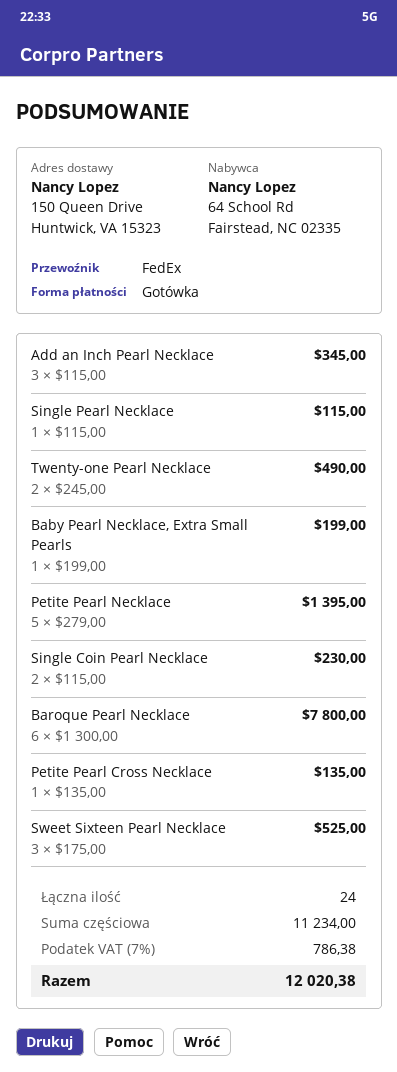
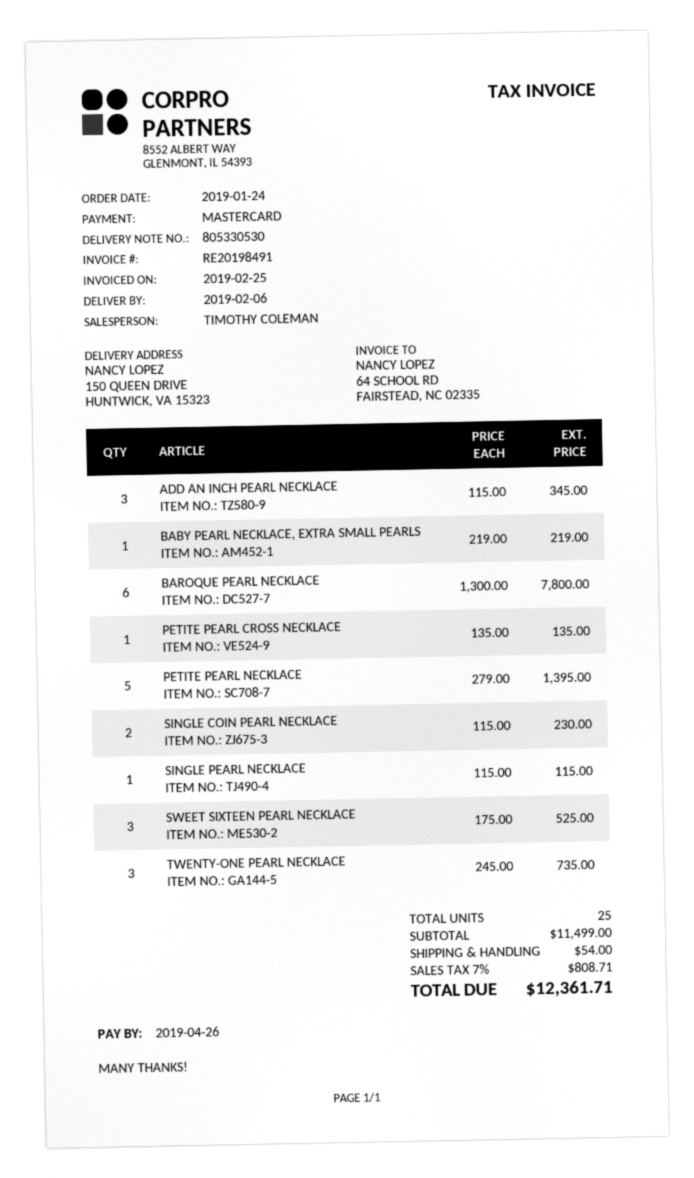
payment method: cash -> Mastercard
Twenty-one Pearl Necklace: 2 x 245.00 = 490.00 -> 3 x 245.00 = 735.00
Baby Pearl Necklace, Extra Small Pearls: 1 x 199.00 = 199.00 -> 1 x 219.00 = 219.00
total quantity: 24 -> 25
subtotal: 11234.00 -> 11499.00
shipping: none -> 54.00
tax: 7% = 786.38 -> 7% = 808.71
total: 12020.38 -> 12361.71

